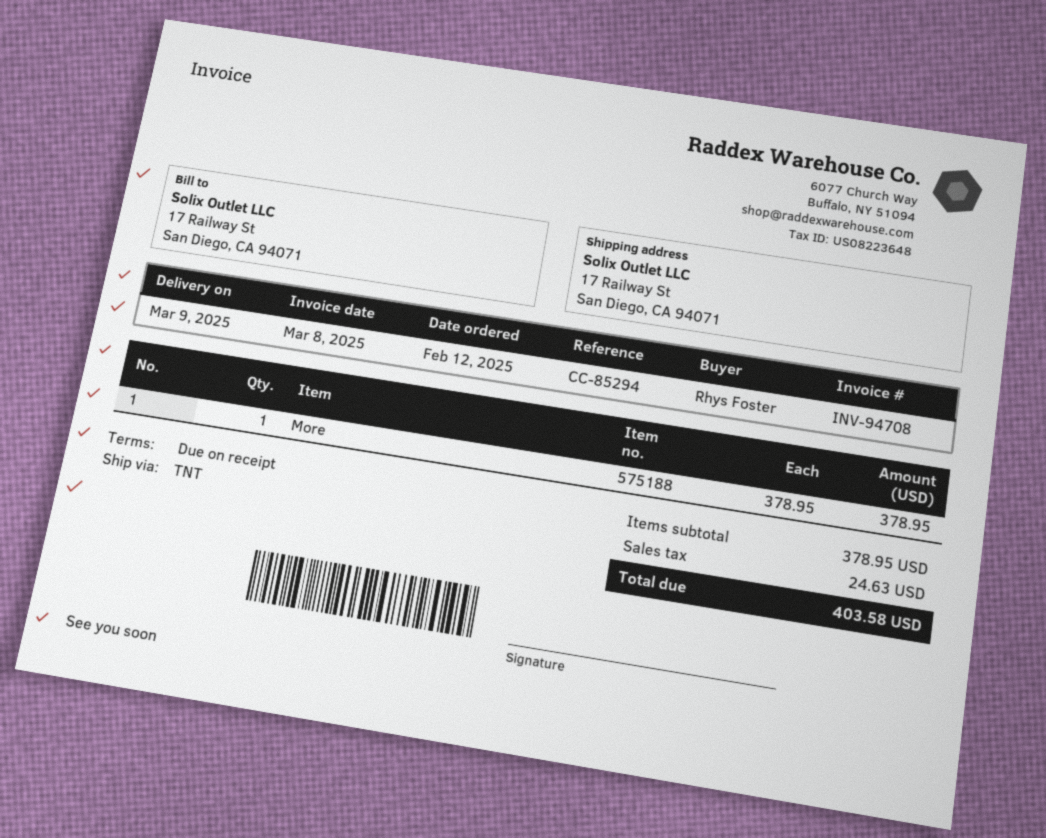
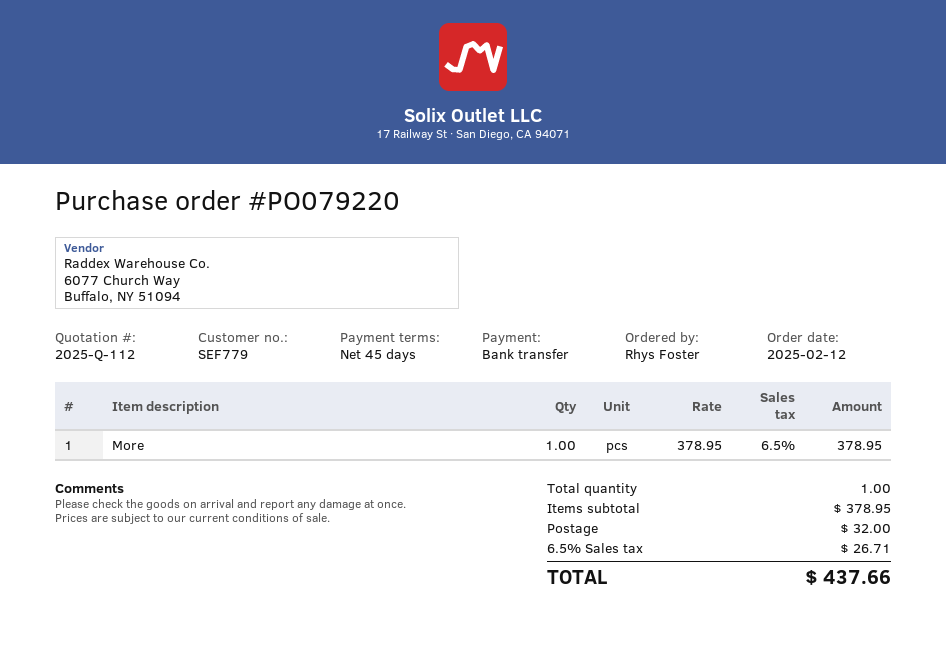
payment terms: on receipt -> 45 days
shipping: none -> 32.00
tax: 24.63 -> 26.71
total: 403.58 -> 437.66

